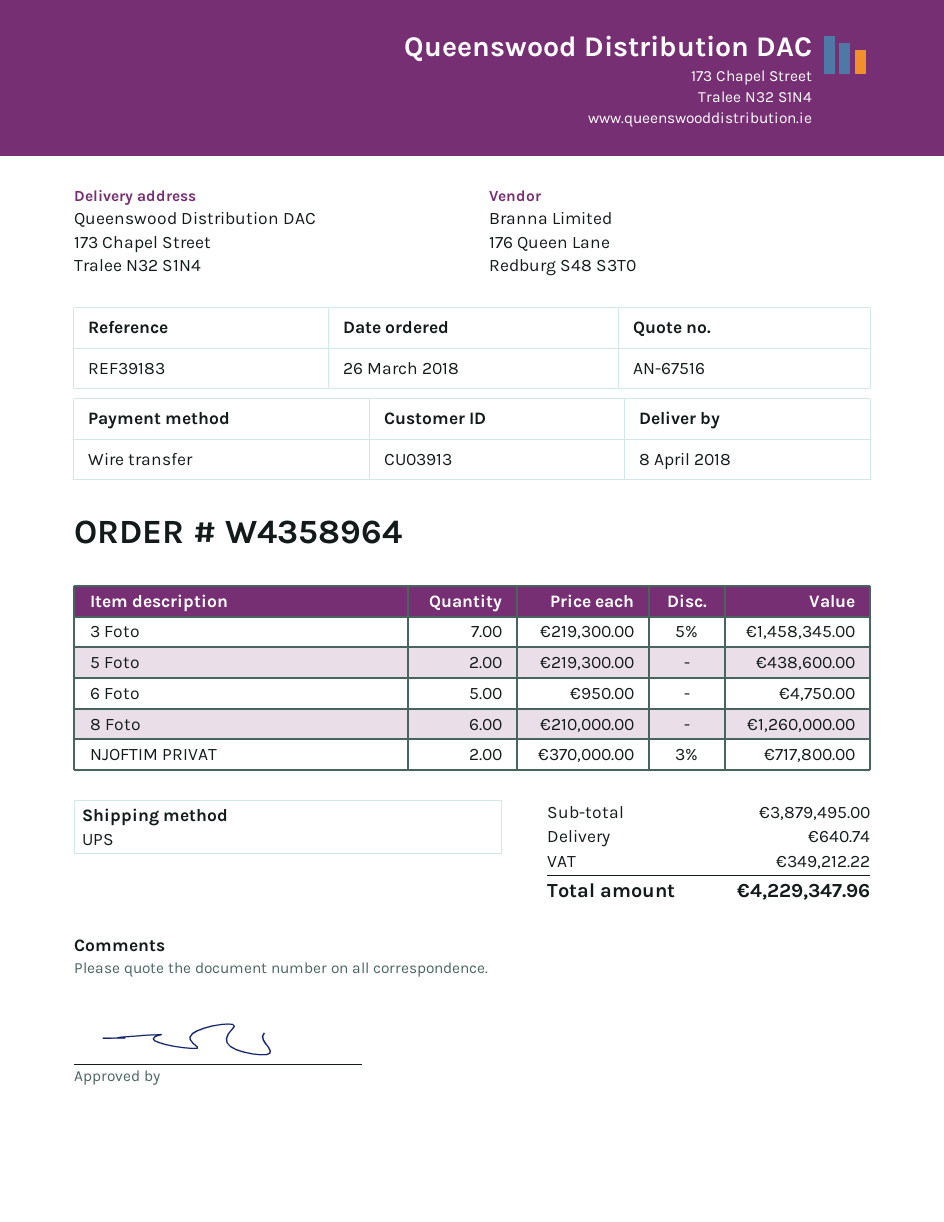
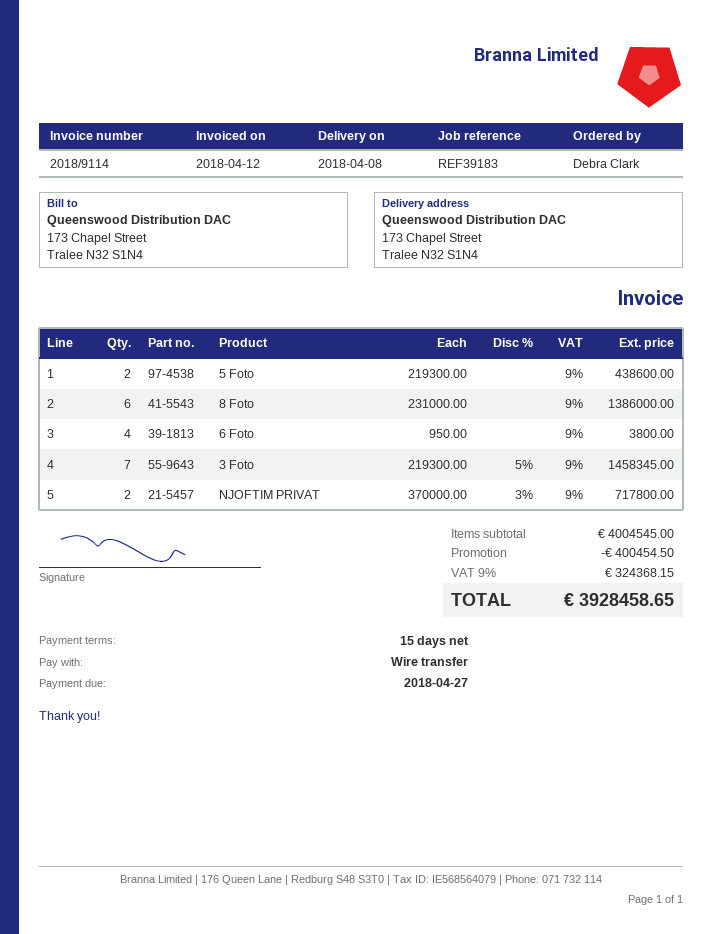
6 Foto: 5 x 950.00 = 4750.00 -> 4 x 950.00 = 3800.00
8 Foto: 6 x 210000.00 = 1260000.00 -> 6 x 231000.00 = 1386000.00
subtotal: 3879495.00 -> 4004545.00
discount: none -> 400454.50
shipping: 640.74 -> none
tax: 349212.22 -> 324368.15
total: 4229347.96 -> 3928458.65

